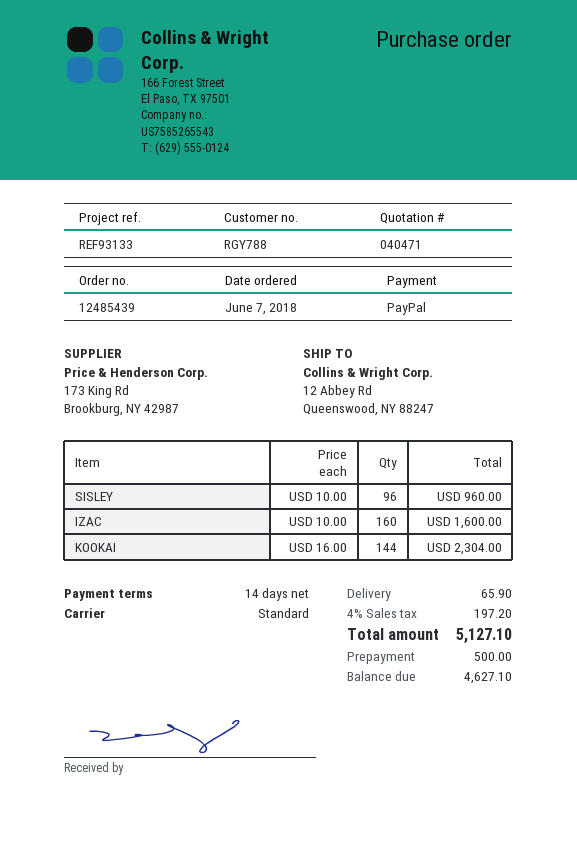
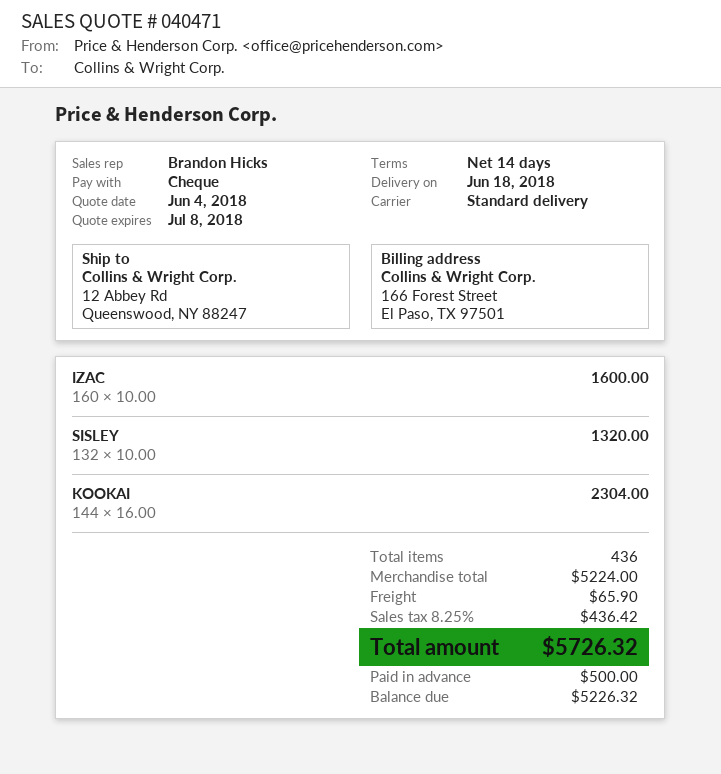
payment method: PayPal -> cheque
SISLEY: 96 x 10.00 = 960.00 -> 132 x 10.00 = 1320.00
tax: 4% = 197.20 -> 8.25% = 436.42
total: 5127.10 -> 5726.32
balance: 4627.10 -> 5226.32

